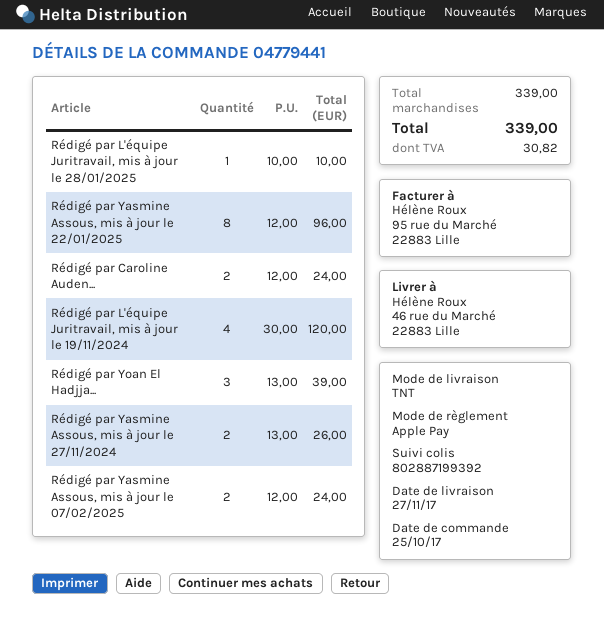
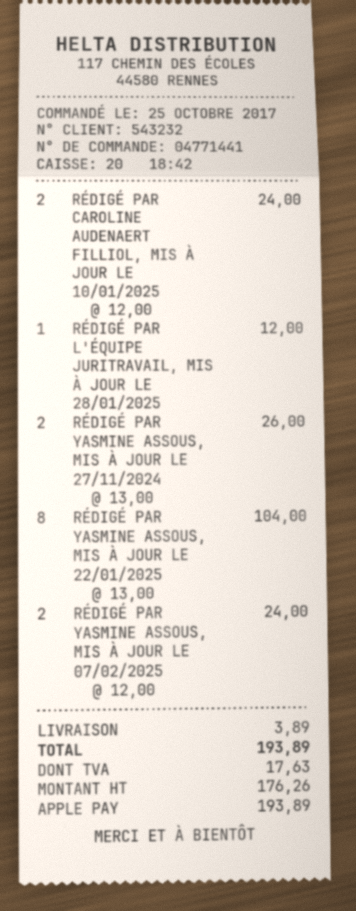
order number: 04779441 -> 04771441
Rédigé par L'équipe Juritravail, mis à jour le 28/01/2025: 1 x 10.00 = 10.00 -> 1 x 12.00 = 12.00
Rédigé par Yasmine Assous, mis à jour le 22/01/2025: 8 x 12.00 = 96.00 -> 8 x 13.00 = 104.00
Rédigé par L'équipe Juritravail, mis à jour le 19/11/2024: 4 x 30.00 = 120.00 -> none
Rédigé par Yoan El Hadjja...: 3 x 13.00 = 39.00 -> none
shipping: none -> 3.89
tax: 30.82 -> 17.63
total: 339.00 -> 193.89

